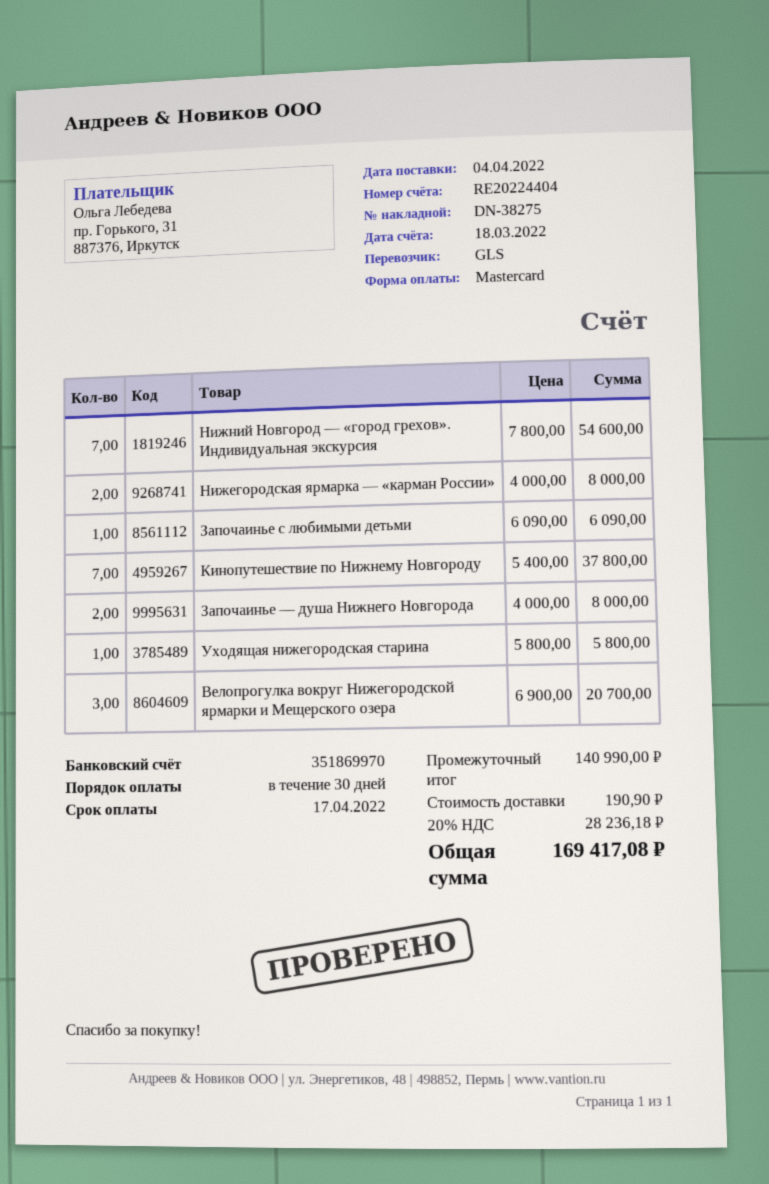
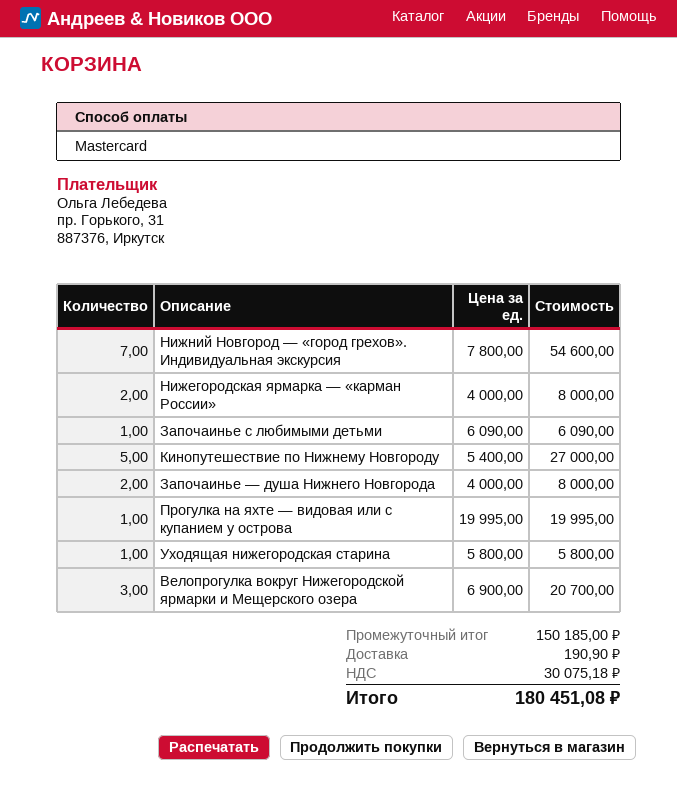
Кинопутешествие по Нижнему Новгороду: 7 x 5400.00 = 37800.00 -> 5 x 5400.00 = 27000.00
Прогулка на яхте — видовая или с купанием у острова: none -> 1 x 19995.00 = 19995.00
subtotal: 140990.00 -> 150185.00
tax: 28236.18 -> 30075.18
total: 169417.08 -> 180451.08

